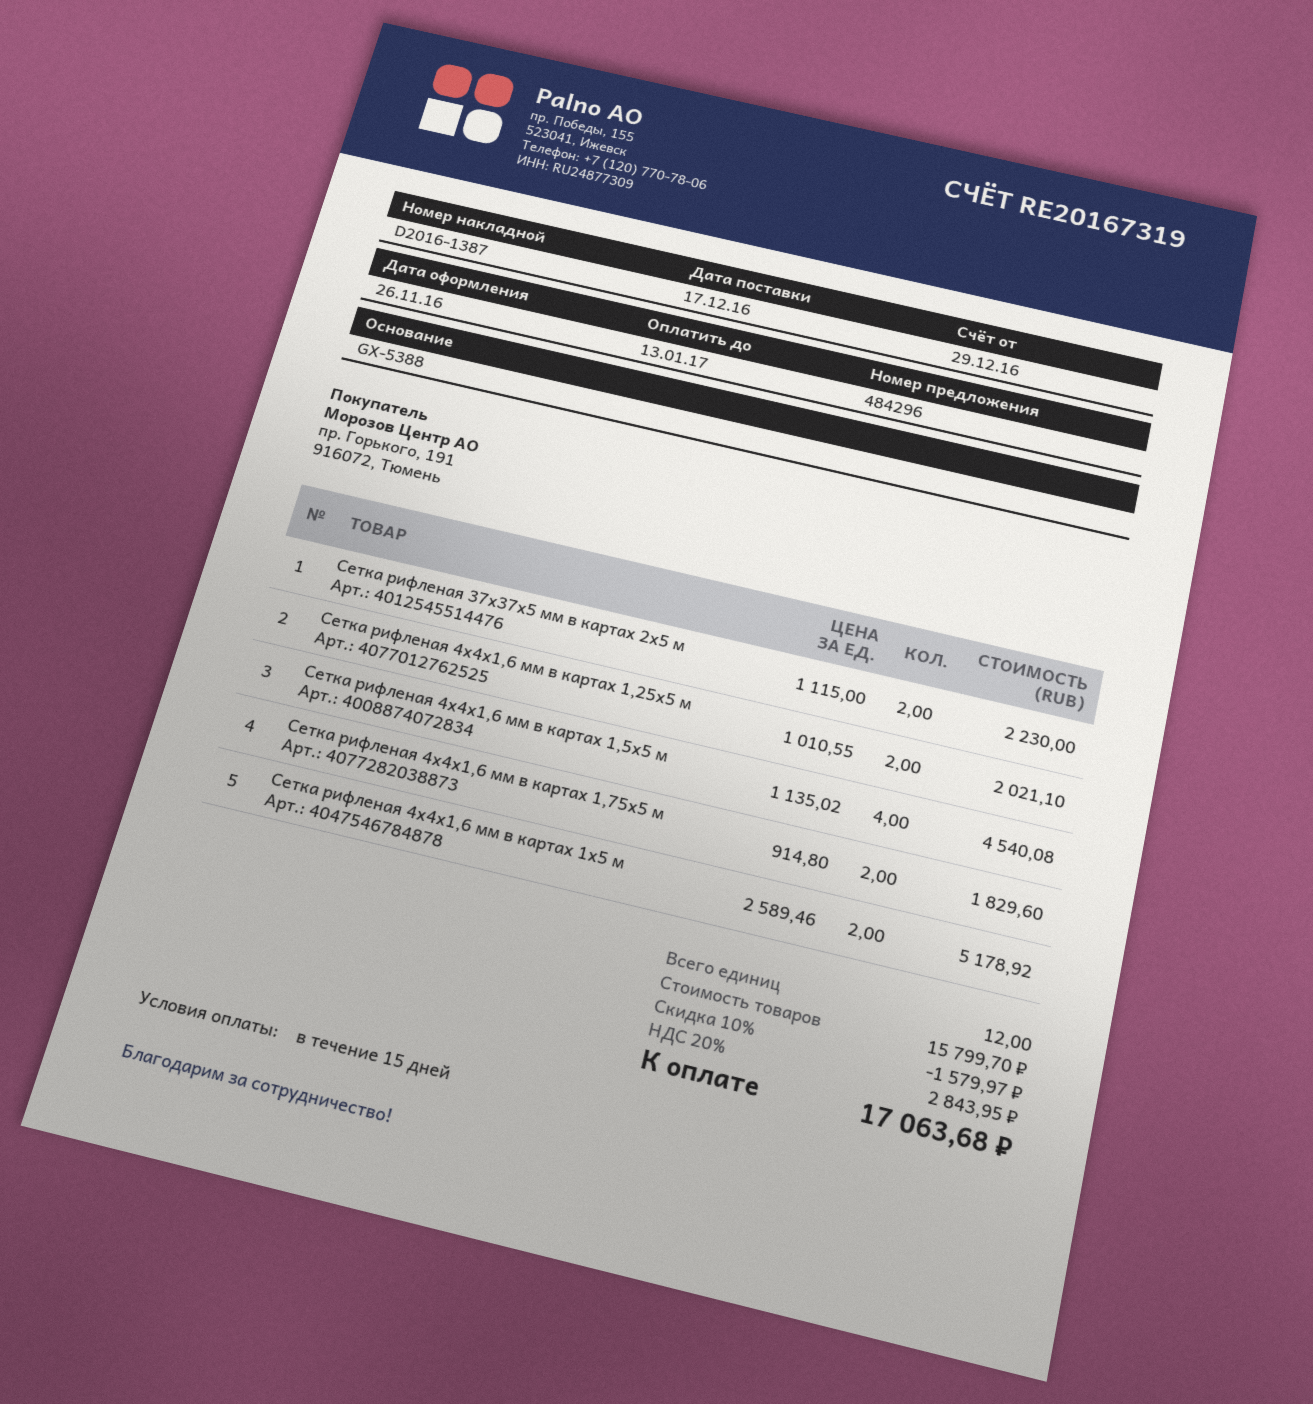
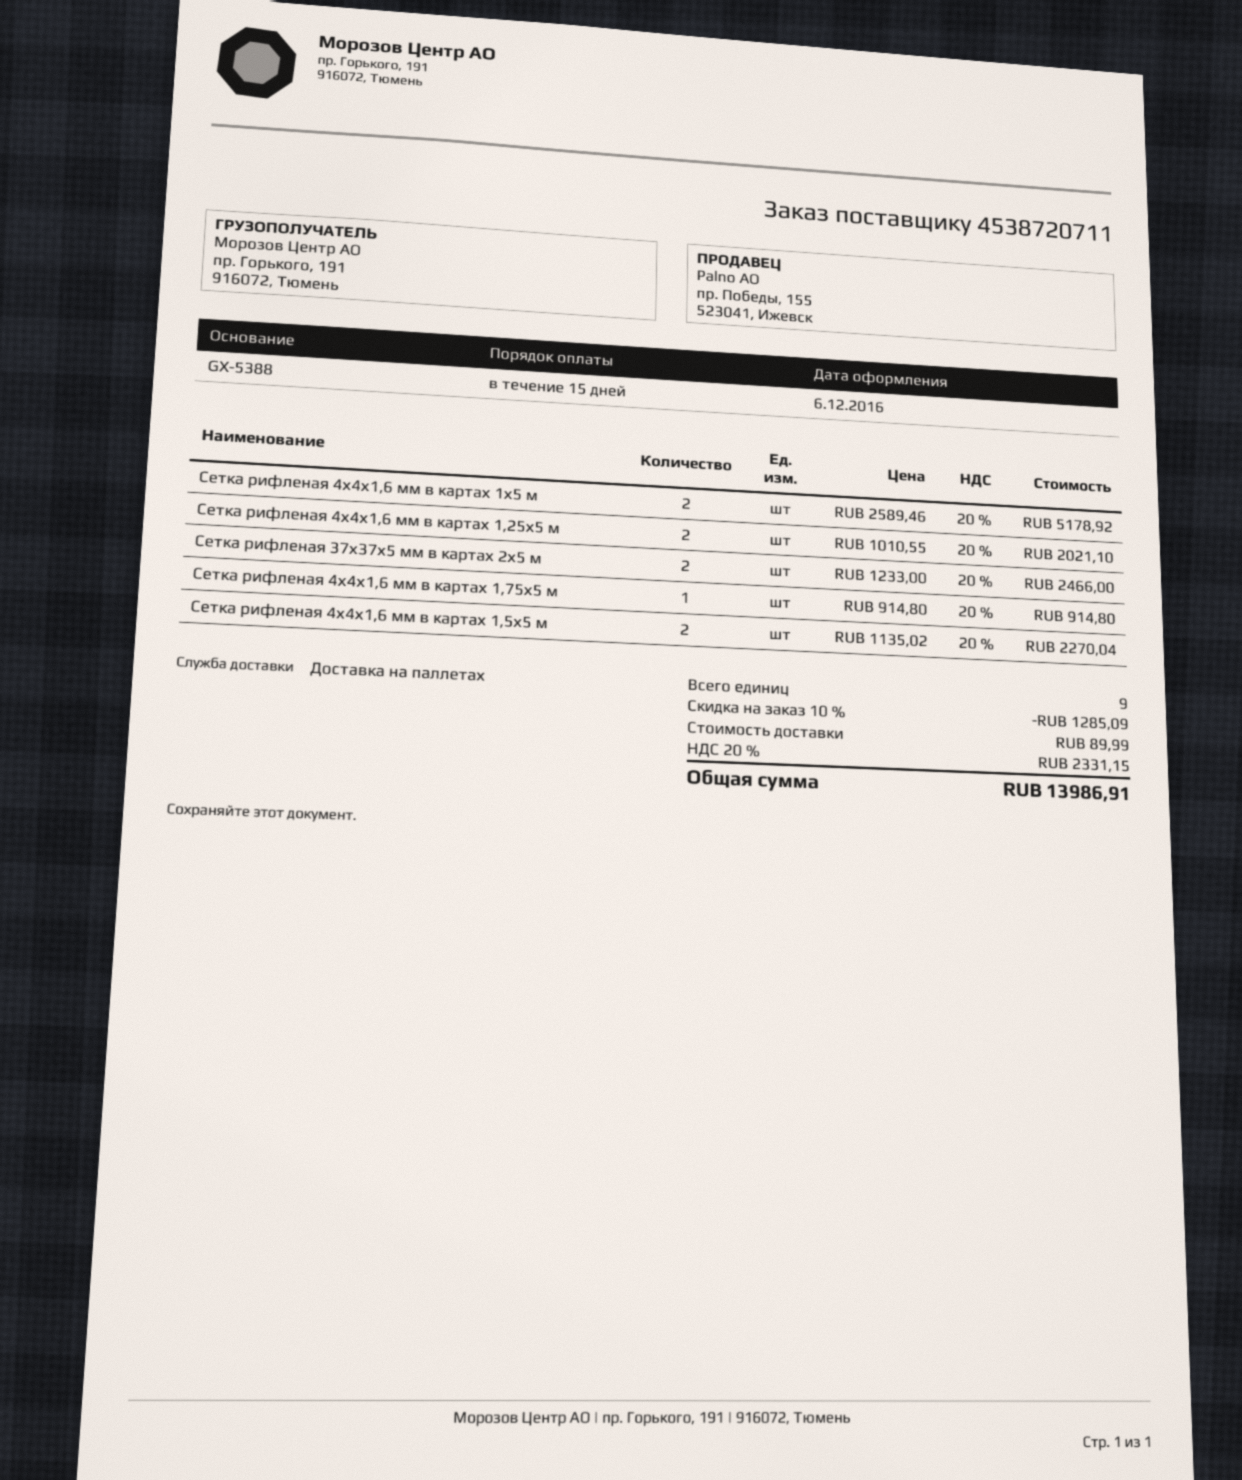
order date: 2016-11-26 -> 2016-12-06
Сетка рифленая 37х37х5 мм в картах 2х5 м: 2 x 1115.00 = 2230.00 -> 2 x 1233.00 = 2466.00
Сетка рифленая 4х4х1,6 мм в картах 1,5х5 м: 4 x 1135.02 = 4540.08 -> 2 x 1135.02 = 2270.04
Сетка рифленая 4х4х1,6 мм в картах 1,75х5 м: 2 x 914.80 = 1829.60 -> 1 x 914.80 = 914.80
total quantity: 12 -> 9
discount: 10% = 1579.97 -> 10% = 1285.09
shipping: none -> 89.99
tax: 20% = 2843.95 -> 20% = 2331.15
total: 17063.68 -> 13986.91

